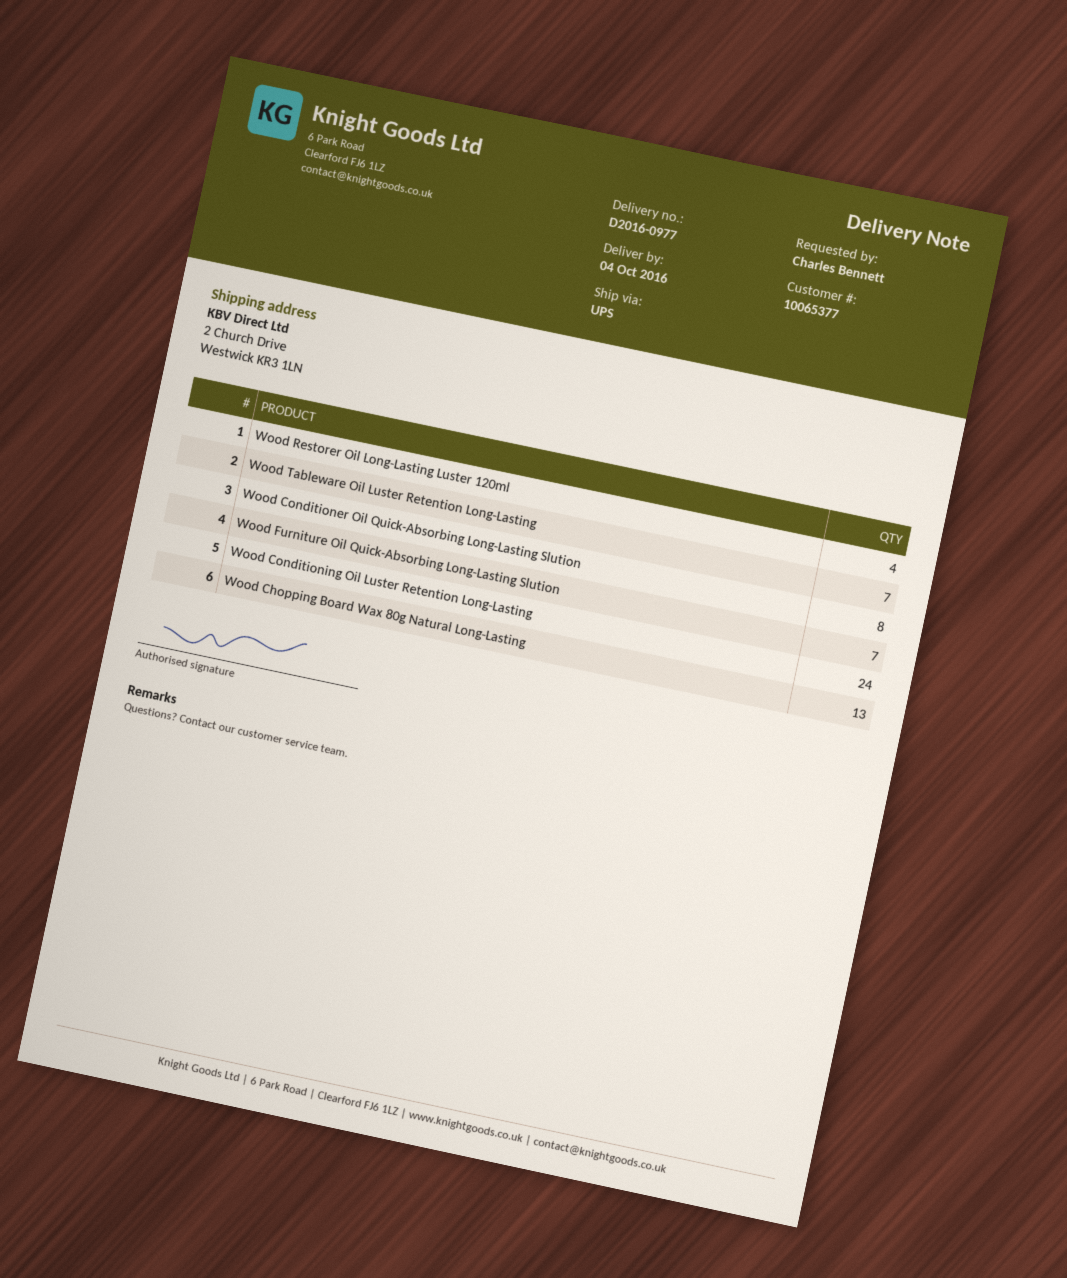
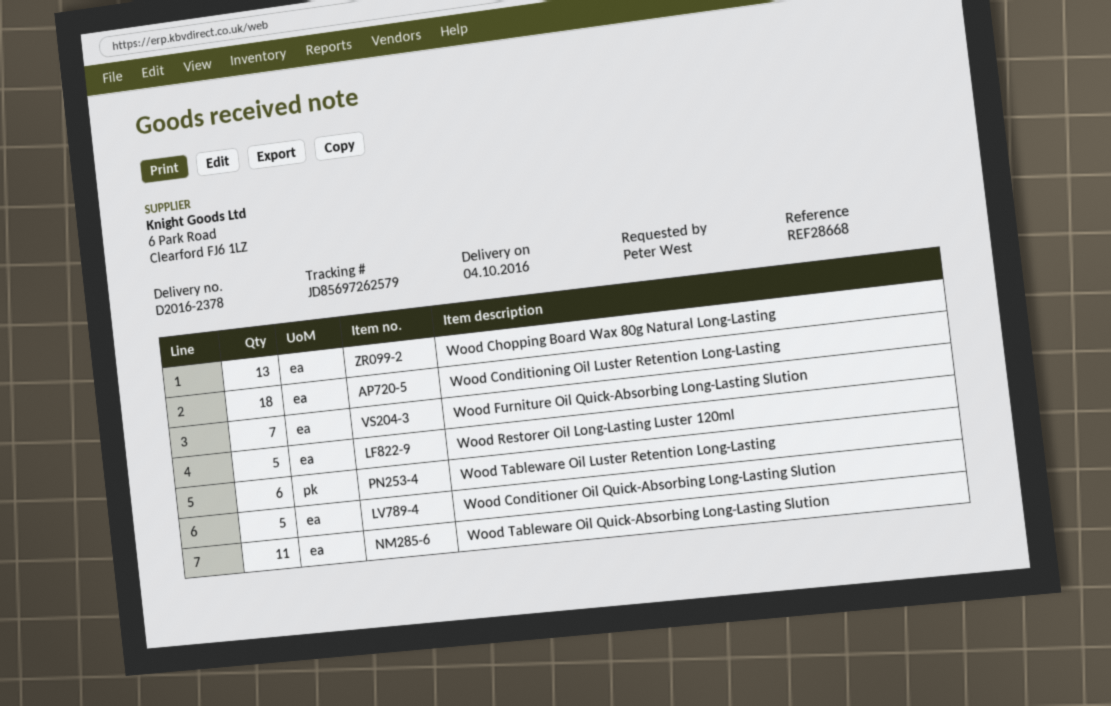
delivery note number: D2016-0977 -> D2016-2378
ordered by: Charles Bennett -> Peter West
Wood Restorer Oil Long-Lasting Luster 120ml: 4 -> 5
Wood Tableware Oil Luster Retention Long-Lasting: 7 -> 6
Wood Conditioner Oil Quick-Absorbing Long-Lasting Slution: 8 -> 5
Wood Conditioning Oil Luster Retention Long-Lasting: 24 -> 18
Wood Tableware Oil Quick-Absorbing Long-Lasting Slution: none -> 11

